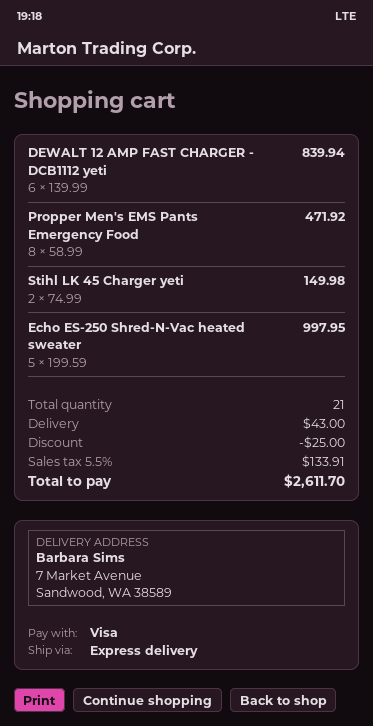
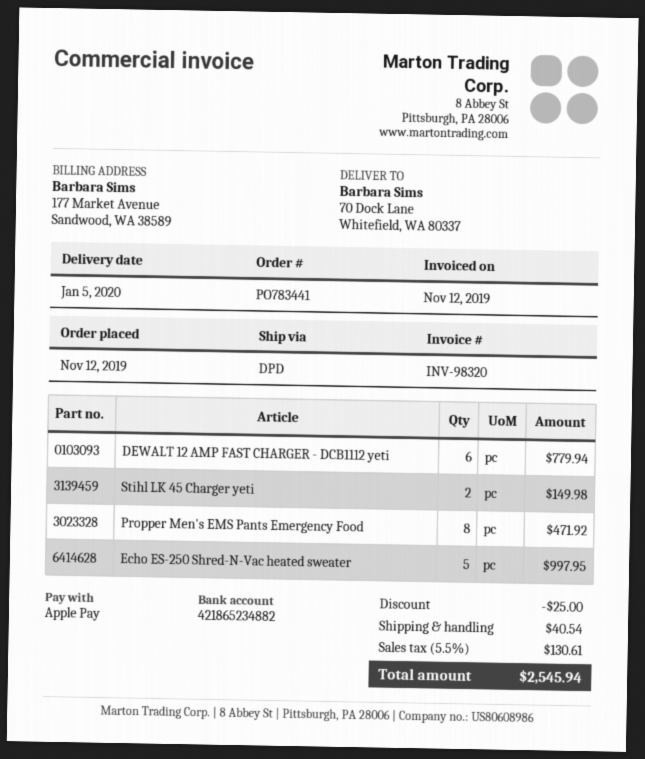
payment method: Visa -> Apple Pay
shipping method: express -> DPD
ship to: 7 Market Avenue, Sandwood, WA 38589 -> 70 Dock Lane, Whitefield, WA 80337
DEWALT 12 AMP FAST CHARGER - DCB1112 yeti: 6 for 839.94 -> 6 for 779.94
shipping: 43.00 -> 40.54
tax: 5.5% = 133.91 -> 5.5% = 130.61
total: 2611.70 -> 2545.94

